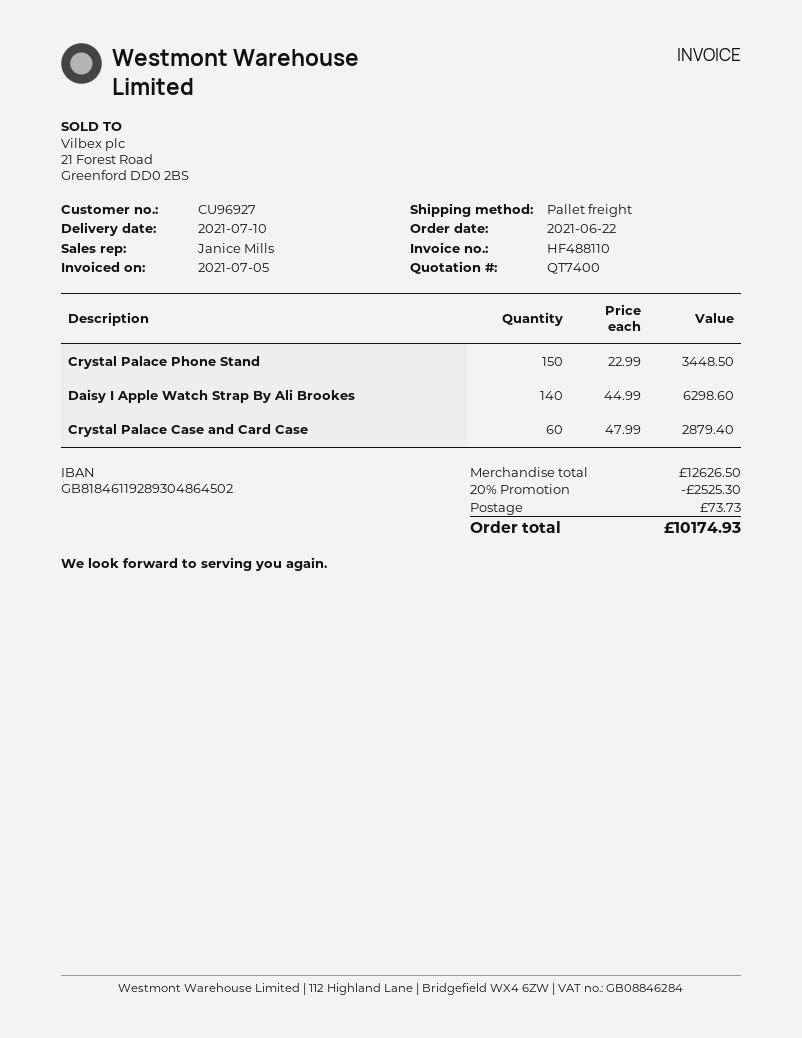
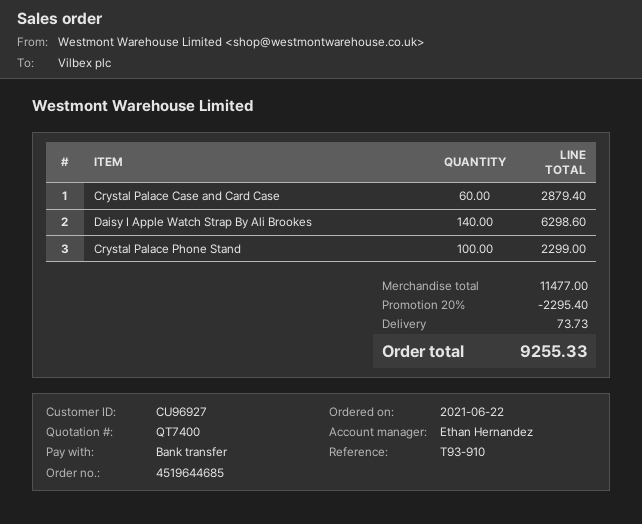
sales rep: Janice Mills -> Ethan Hernandez
Crystal Palace Phone Stand: 150 for 3448.50 -> 100 for 2299.00
subtotal: 12626.50 -> 11477.00
discount: 20% = 2525.30 -> 20% = 2295.40
total: 10174.93 -> 9255.33

